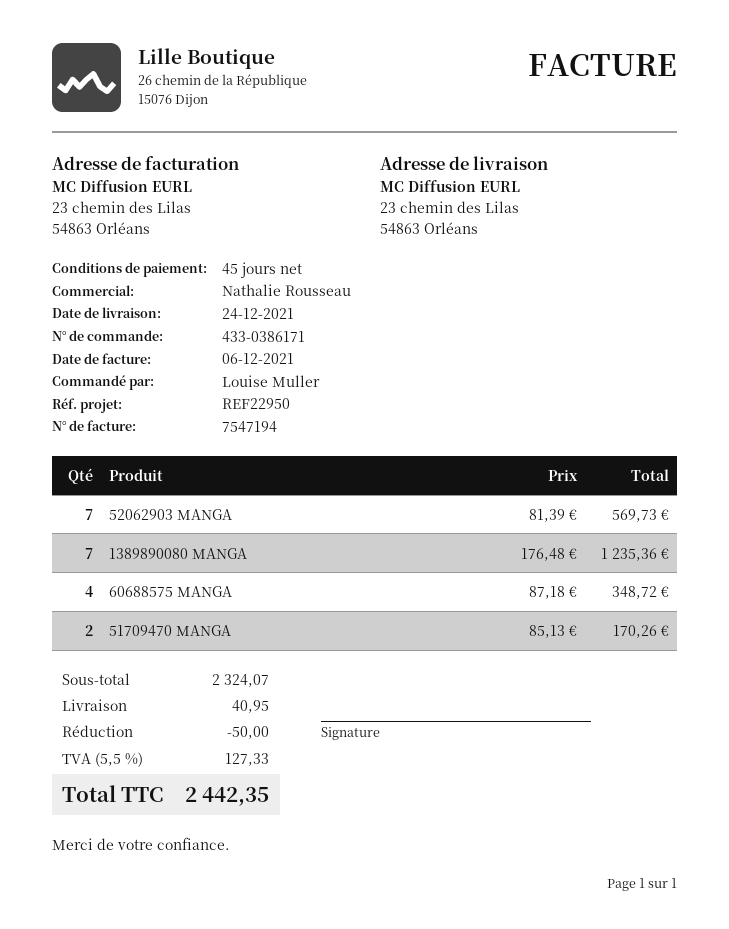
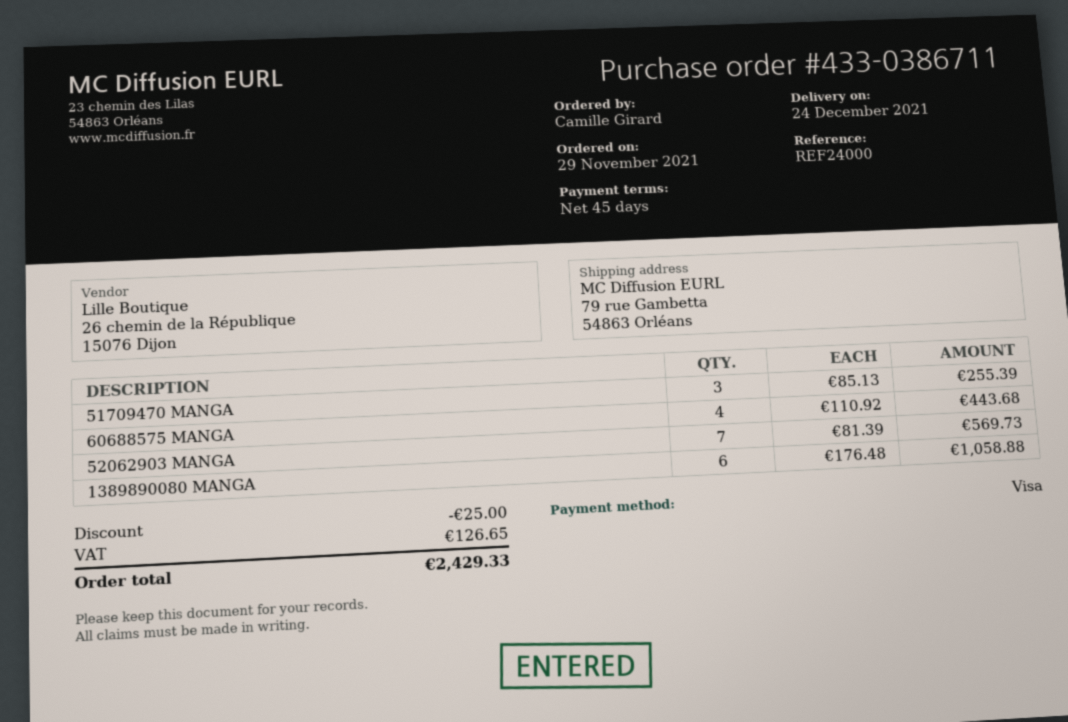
order number: 433-0386171 -> 433-0386711
reference: REF22950 -> REF24000
ordered by: Louise Muller -> Camille Girard
ship to: 23 chemin des Lilas, 54863 Orléans -> 79 rue Gambetta, 54863 Orléans
1389890080 MANGA: 7 x 176.48 = 1235.36 -> 6 x 176.48 = 1058.88
60688575 MANGA: 4 x 87.18 = 348.72 -> 4 x 110.92 = 443.68
51709470 MANGA: 2 x 85.13 = 170.26 -> 3 x 85.13 = 255.39
discount: 50.00 -> 25.00
shipping: 40.95 -> none
tax: 127.33 -> 126.65
total: 2442.35 -> 2429.33

